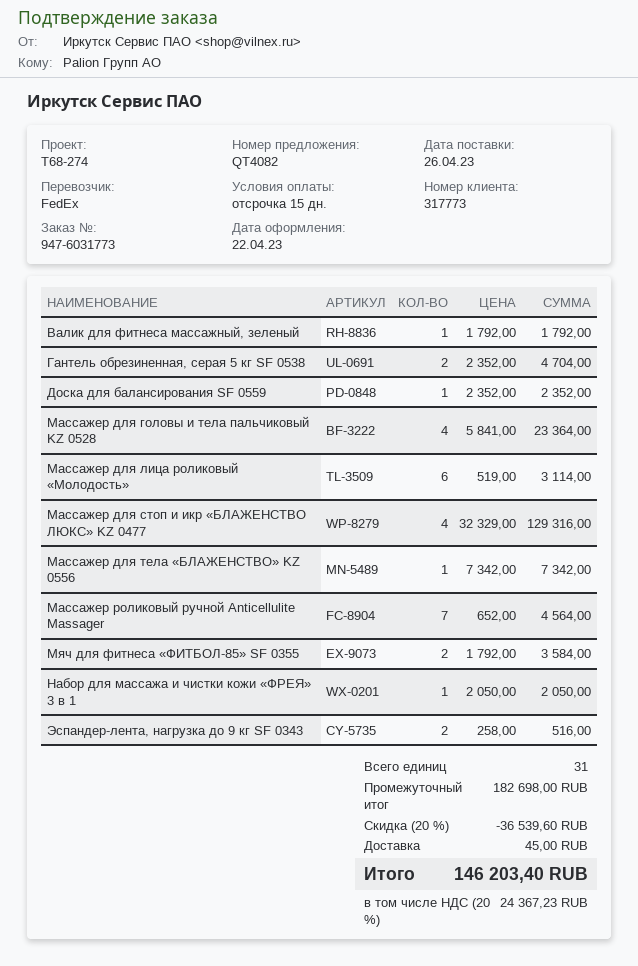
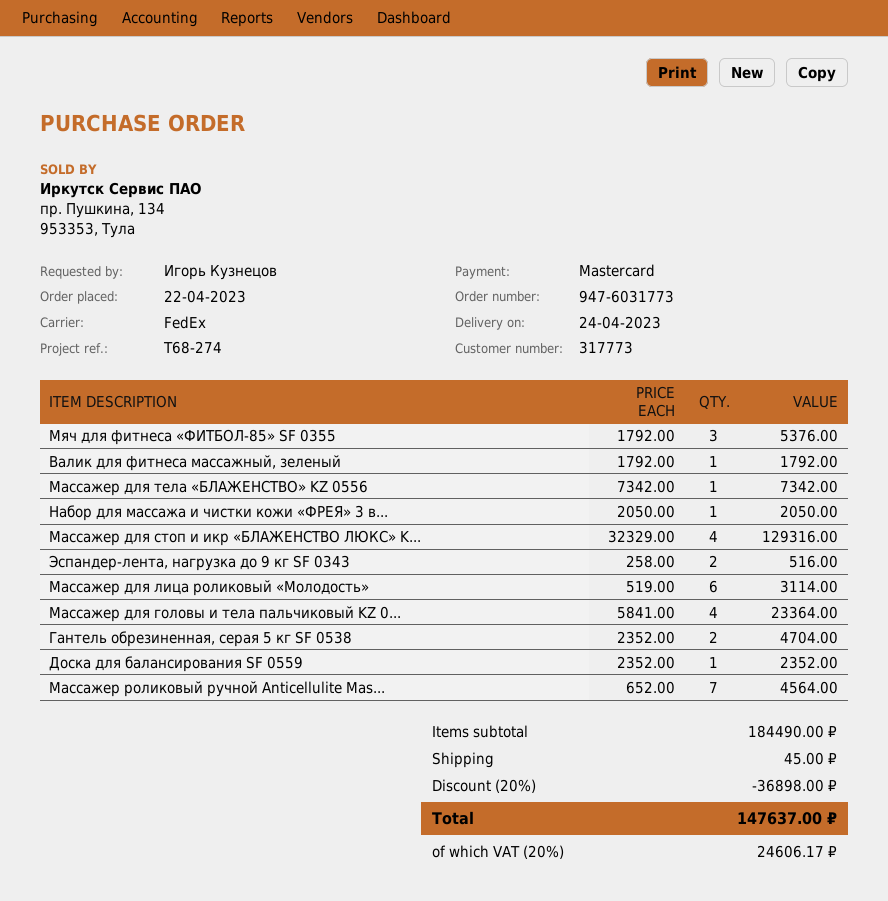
delivery date: 2023-04-26 -> 2023-04-24
Мяч для фитнеса «ФИТБОЛ-85» SF 0355: 2 x 1792.00 = 3584.00 -> 3 x 1792.00 = 5376.00
subtotal: 182698.00 -> 184490.00
discount: 20% = 36539.60 -> 20% = 36898.00
tax: 20% = 24367.23 -> 20% = 24606.17
total: 146203.40 -> 147637.00

